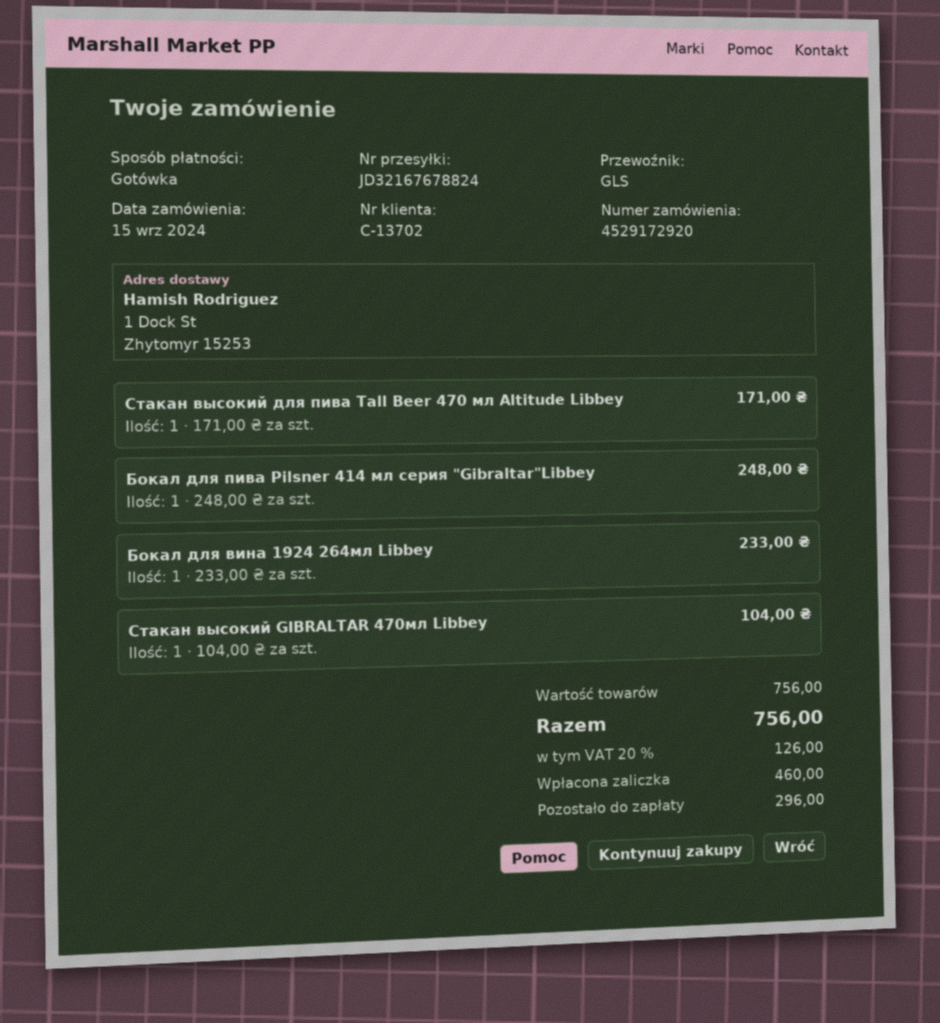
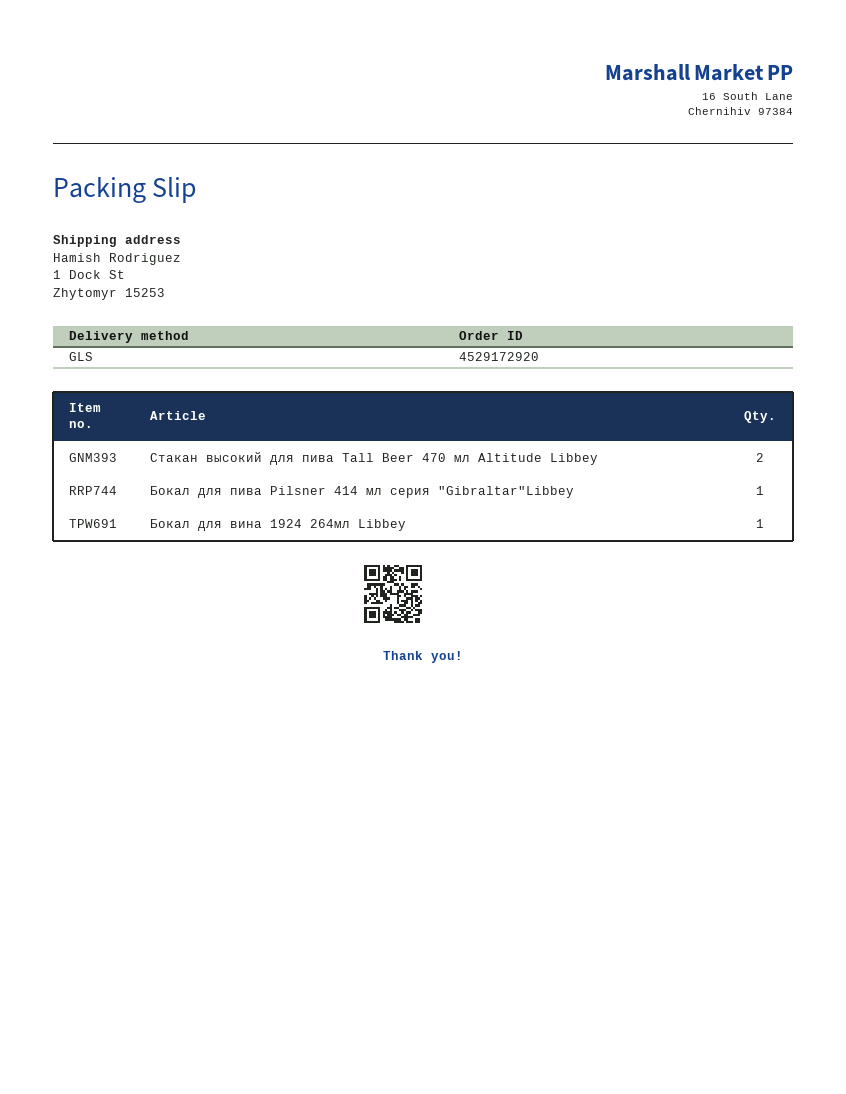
Стакан высокий для пива Tall Beer 470 мл Altitude Libbey: 1 -> 2
Стакан высокий GIBRALTAR 470мл Libbey: 1 -> none

